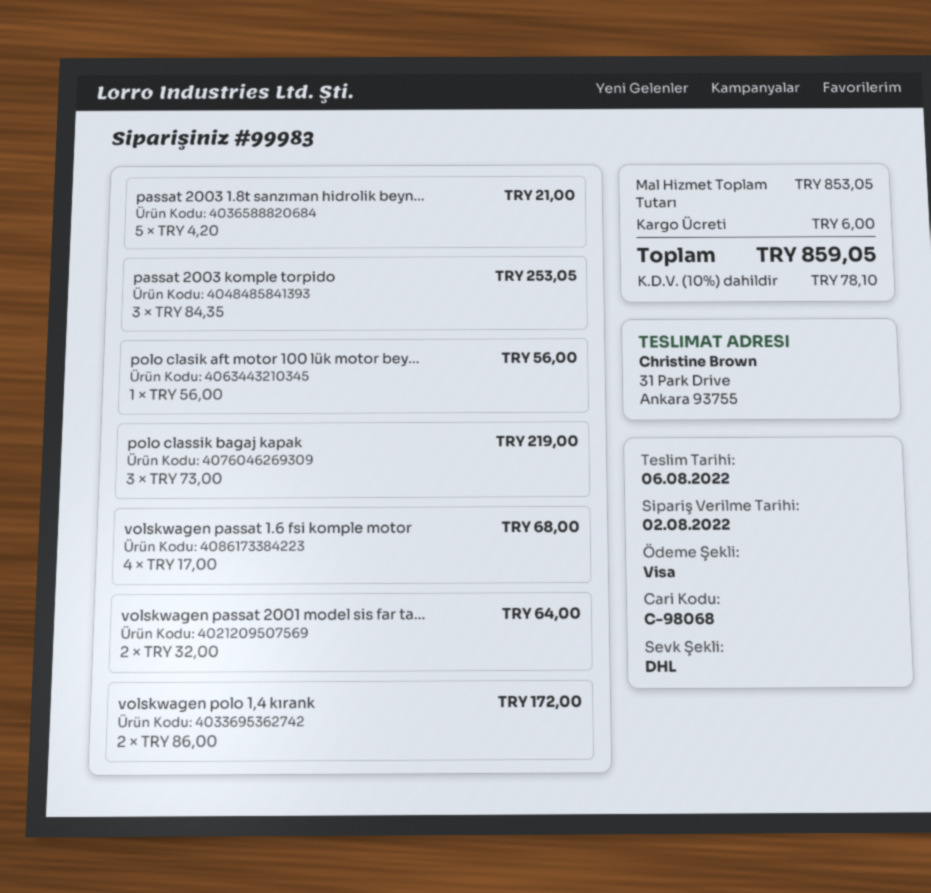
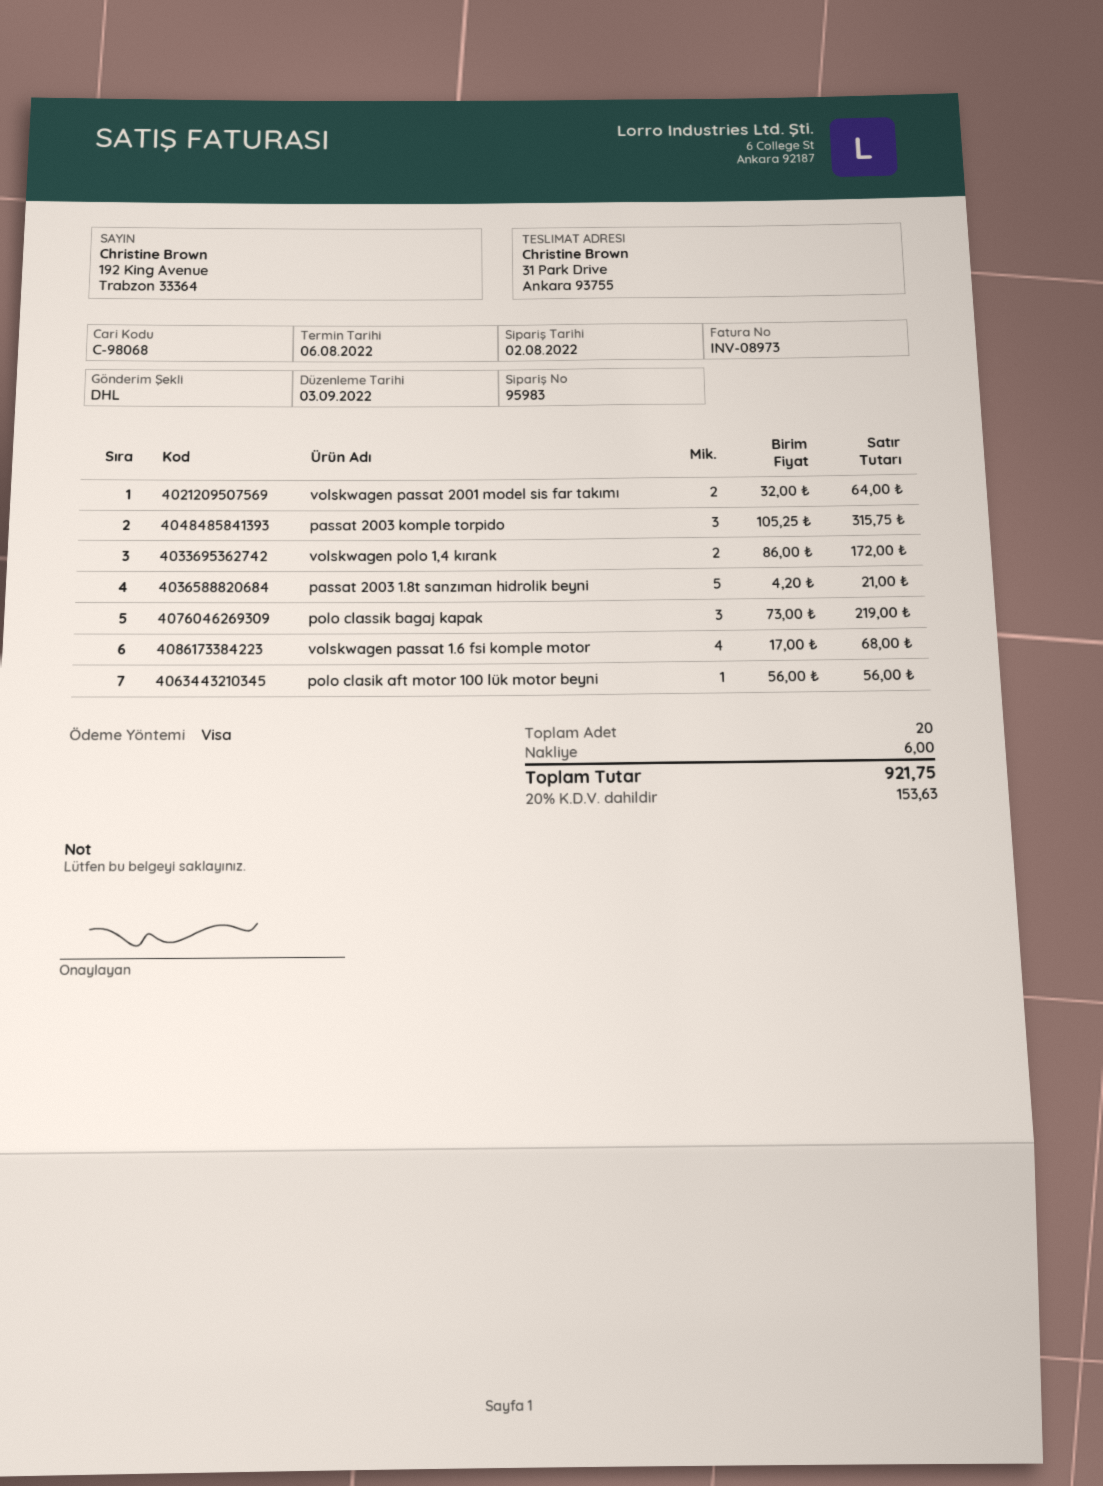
order number: 99983 -> 95983
passat 2003 komple torpido: 3 x 84.35 = 253.05 -> 3 x 105.25 = 315.75
tax: 10% = 78.10 -> 20% = 153.63
total: 859.05 -> 921.75

